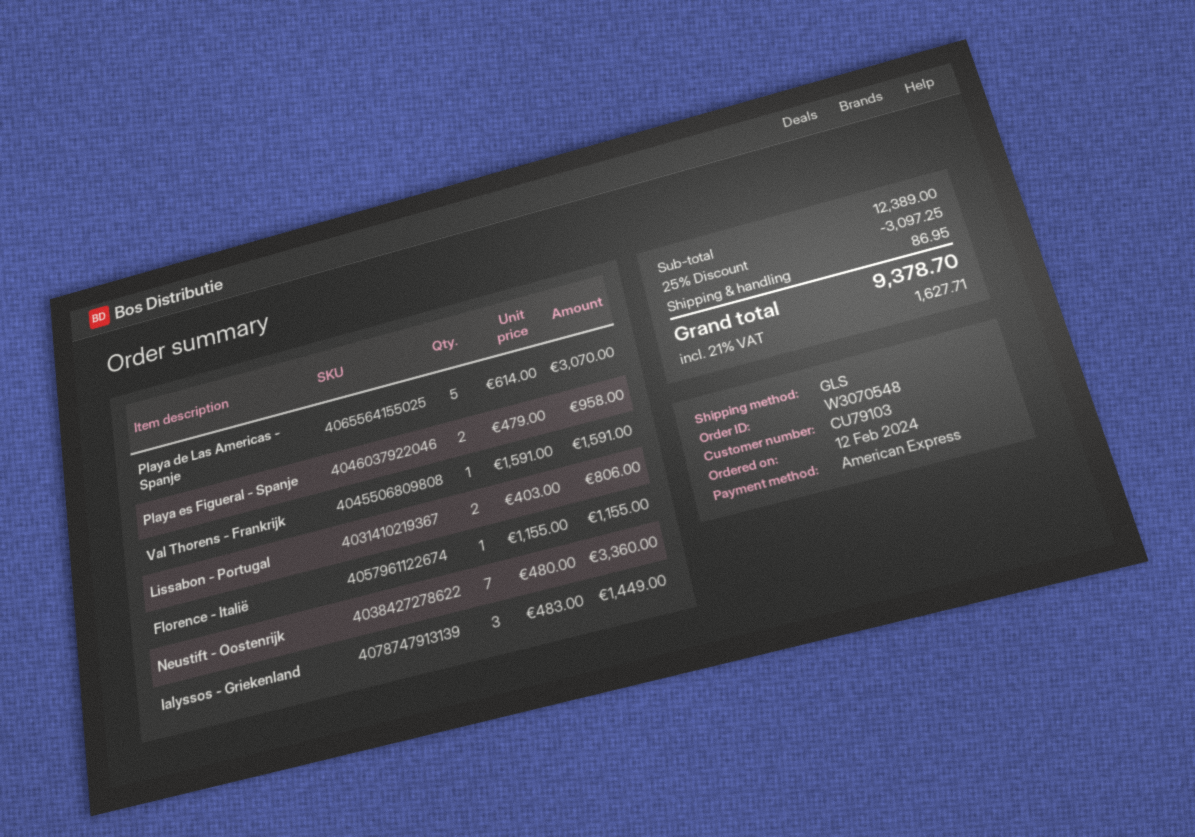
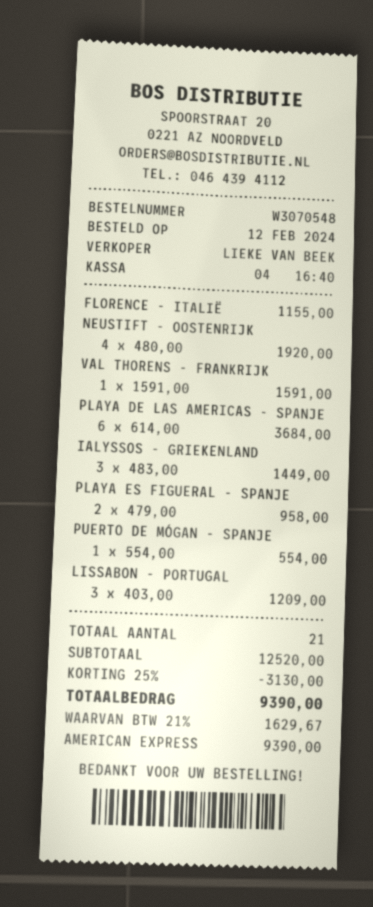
Playa de Las Americas - Spanje: 5 x 614.00 = 3070.00 -> 6 x 614.00 = 3684.00
Lissabon - Portugal: 2 x 403.00 = 806.00 -> 3 x 403.00 = 1209.00
Neustift - Oostenrijk: 7 x 480.00 = 3360.00 -> 4 x 480.00 = 1920.00
PUERTO DE MÓGAN - SPANJE: none -> 1 x 554.00 = 554.00
subtotal: 12389.00 -> 12520.00
discount: 25% = 3097.25 -> 25% = 3130.00
shipping: 86.95 -> none
tax: 21% = 1627.71 -> 21% = 1629.67
total: 9378.70 -> 9390.00

